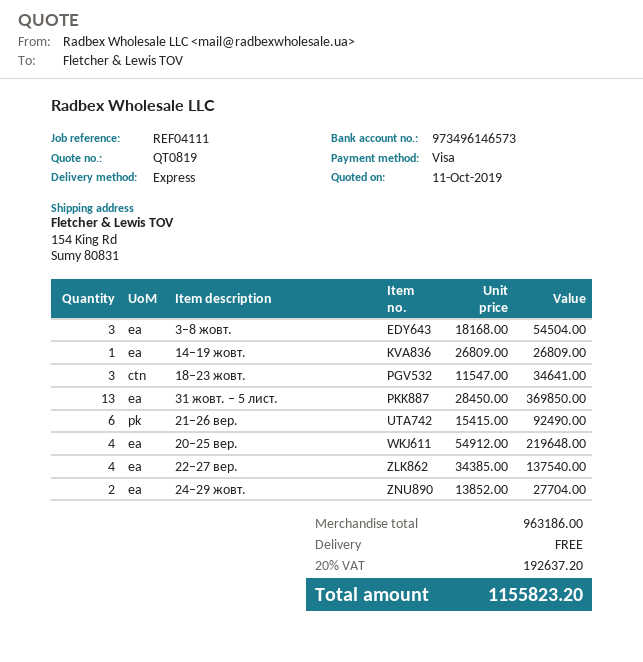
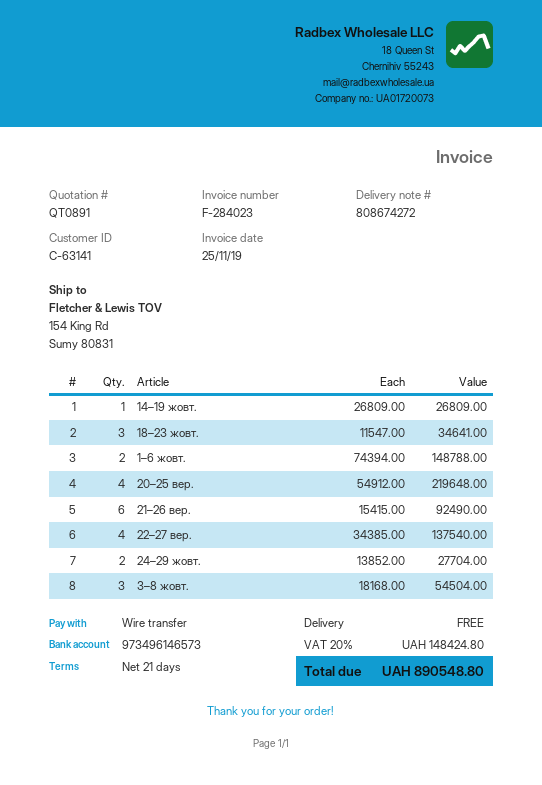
quote number: QT0819 -> QT0891
payment method: Visa -> bank transfer
31 жовт. – 5 лист.: 13 x 28450.00 = 369850.00 -> none
1–6 жовт.: none -> 2 x 74394.00 = 148788.00
tax: 20% = 192637.20 -> 20% = 148424.80
total: 1155823.20 -> 890548.80

